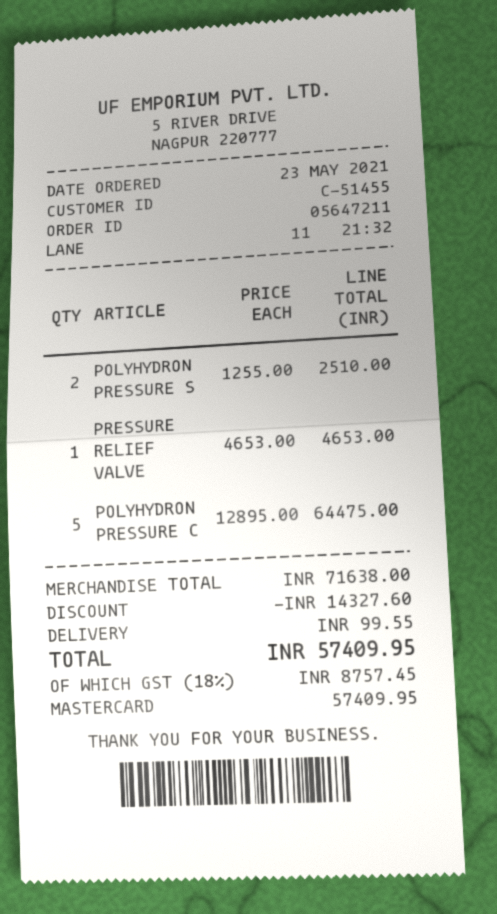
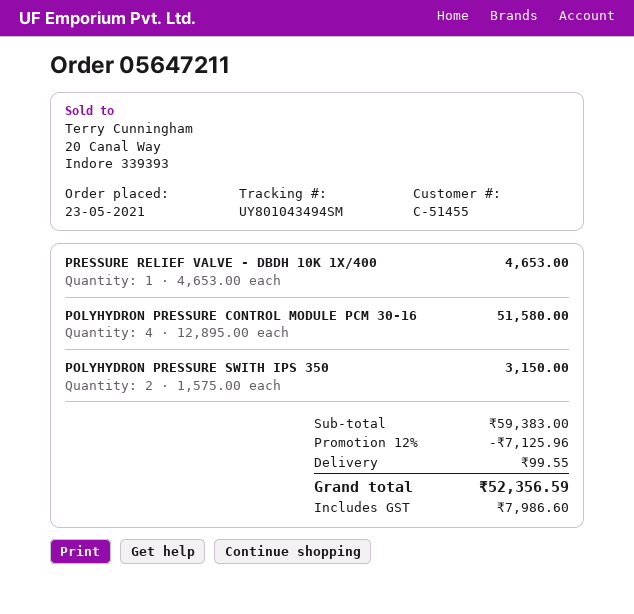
POLYHYDRON PRESSURE S: 2 x 1255.00 = 2510.00 -> 2 x 1575.00 = 3150.00
POLYHYDRON PRESSURE C: 5 x 12895.00 = 64475.00 -> 4 x 12895.00 = 51580.00
subtotal: 71638.00 -> 59383.00
discount: 14327.60 -> 7125.96
tax: 8757.45 -> 7986.60
total: 57409.95 -> 52356.59

